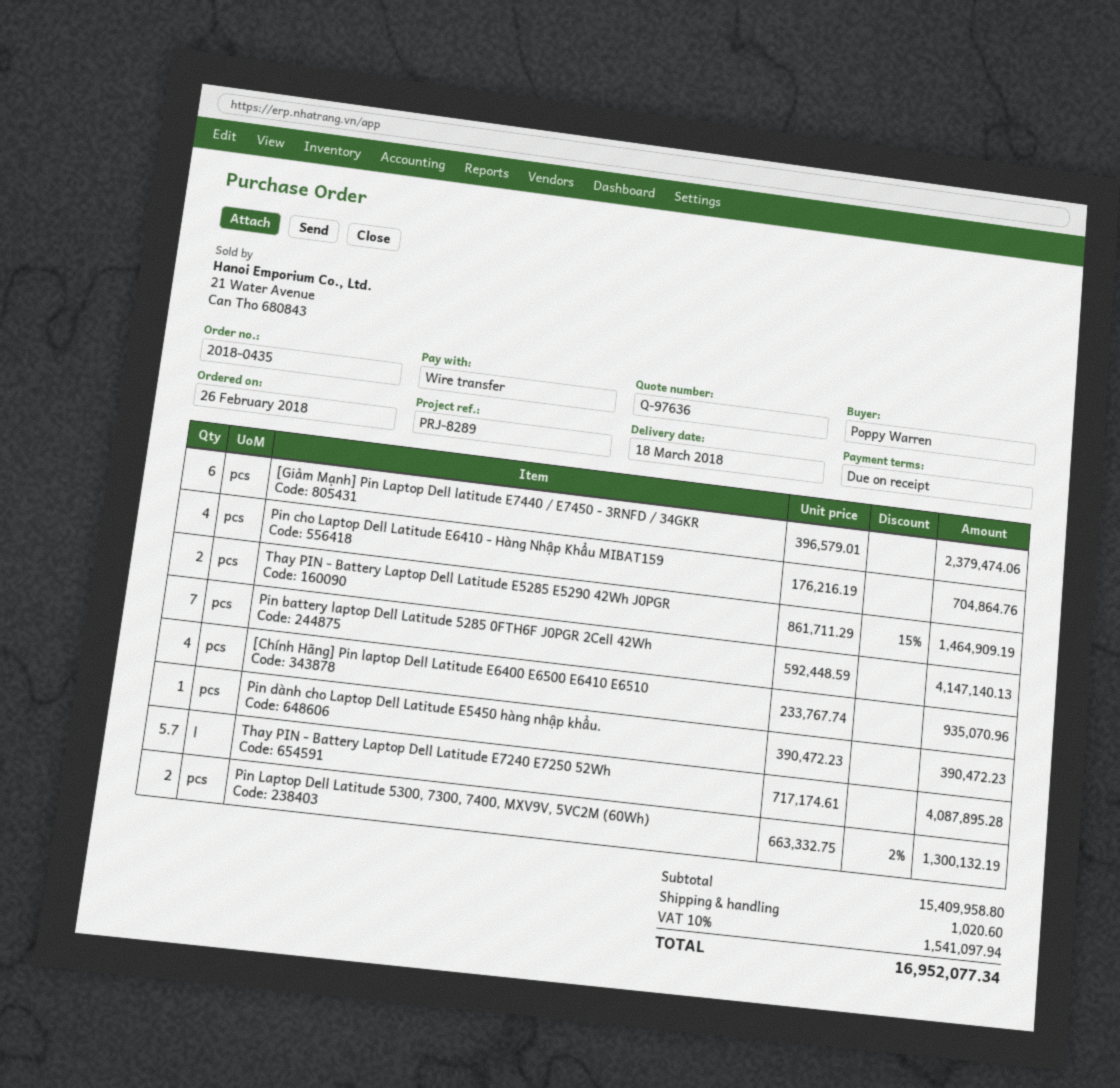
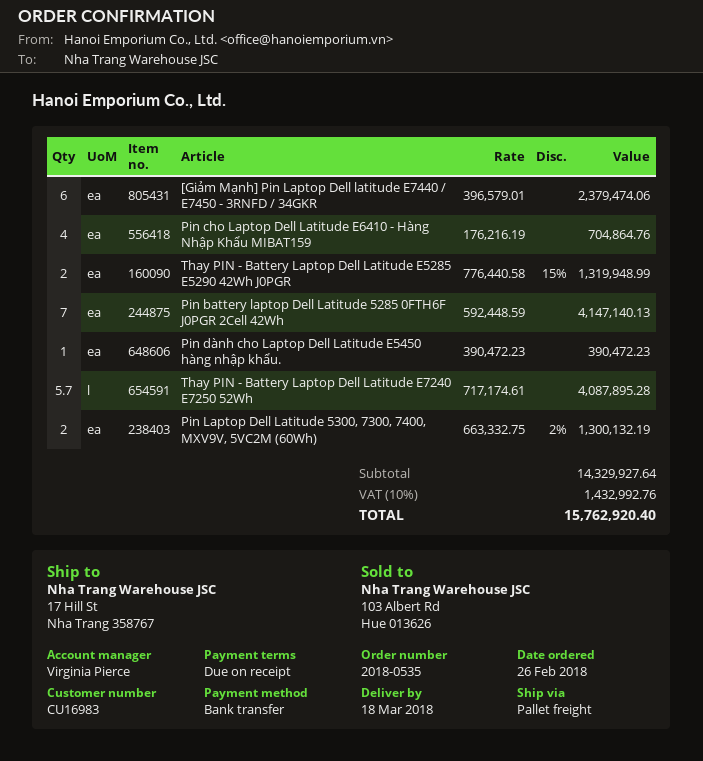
order number: 2018-0435 -> 2018-0535
Thay PIN - Battery Laptop Dell Latitude E5285 E5290 42Wh J0PGR: 2 x 861711.29 - 15% = 1464909.19 -> 2 x 776440.58 - 15% = 1319948.99
[Chính Hãng] Pin laptop Dell Latitude E6400 E6500 E6410 E6510: 4 x 233767.74 = 935070.96 -> none
subtotal: 15409958.80 -> 14329927.64
shipping: 1020.60 -> none
tax: 10% = 1541097.94 -> 10% = 1432992.76
total: 16952077.34 -> 15762920.40

